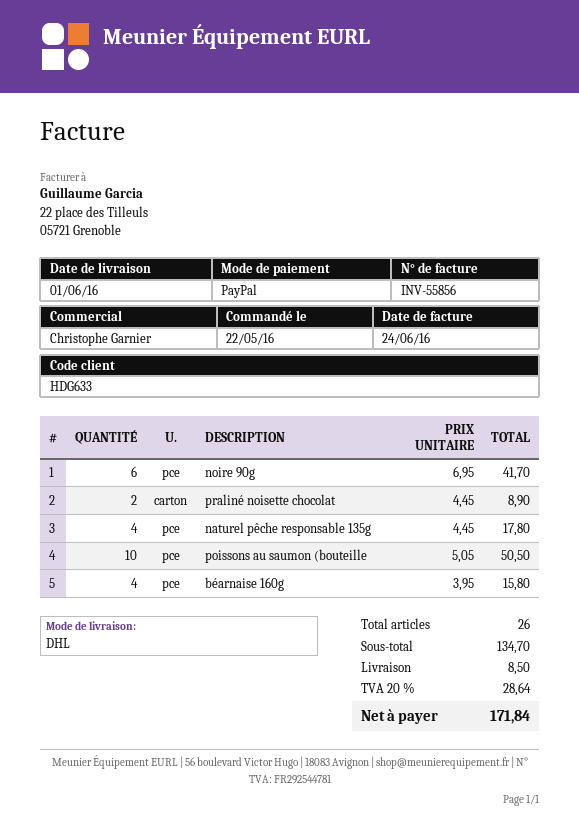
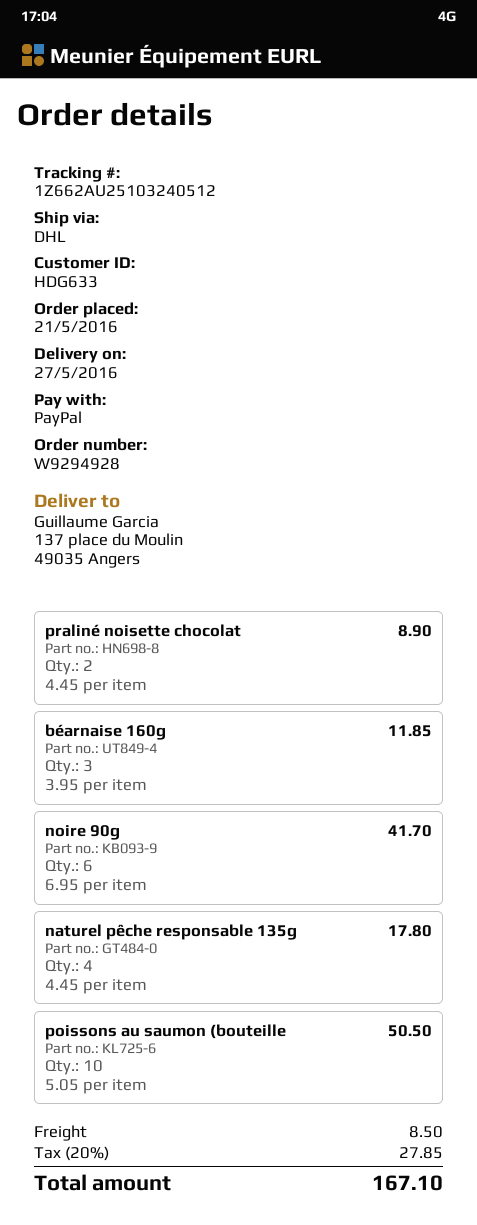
order date: 2016-05-22 -> 2016-05-21
delivery date: 2016-06-01 -> 2016-05-27
béarnaise 160g: 4 x 3.95 = 15.80 -> 3 x 3.95 = 11.85
tax: 20% = 28.64 -> 20% = 27.85
total: 171.84 -> 167.10

